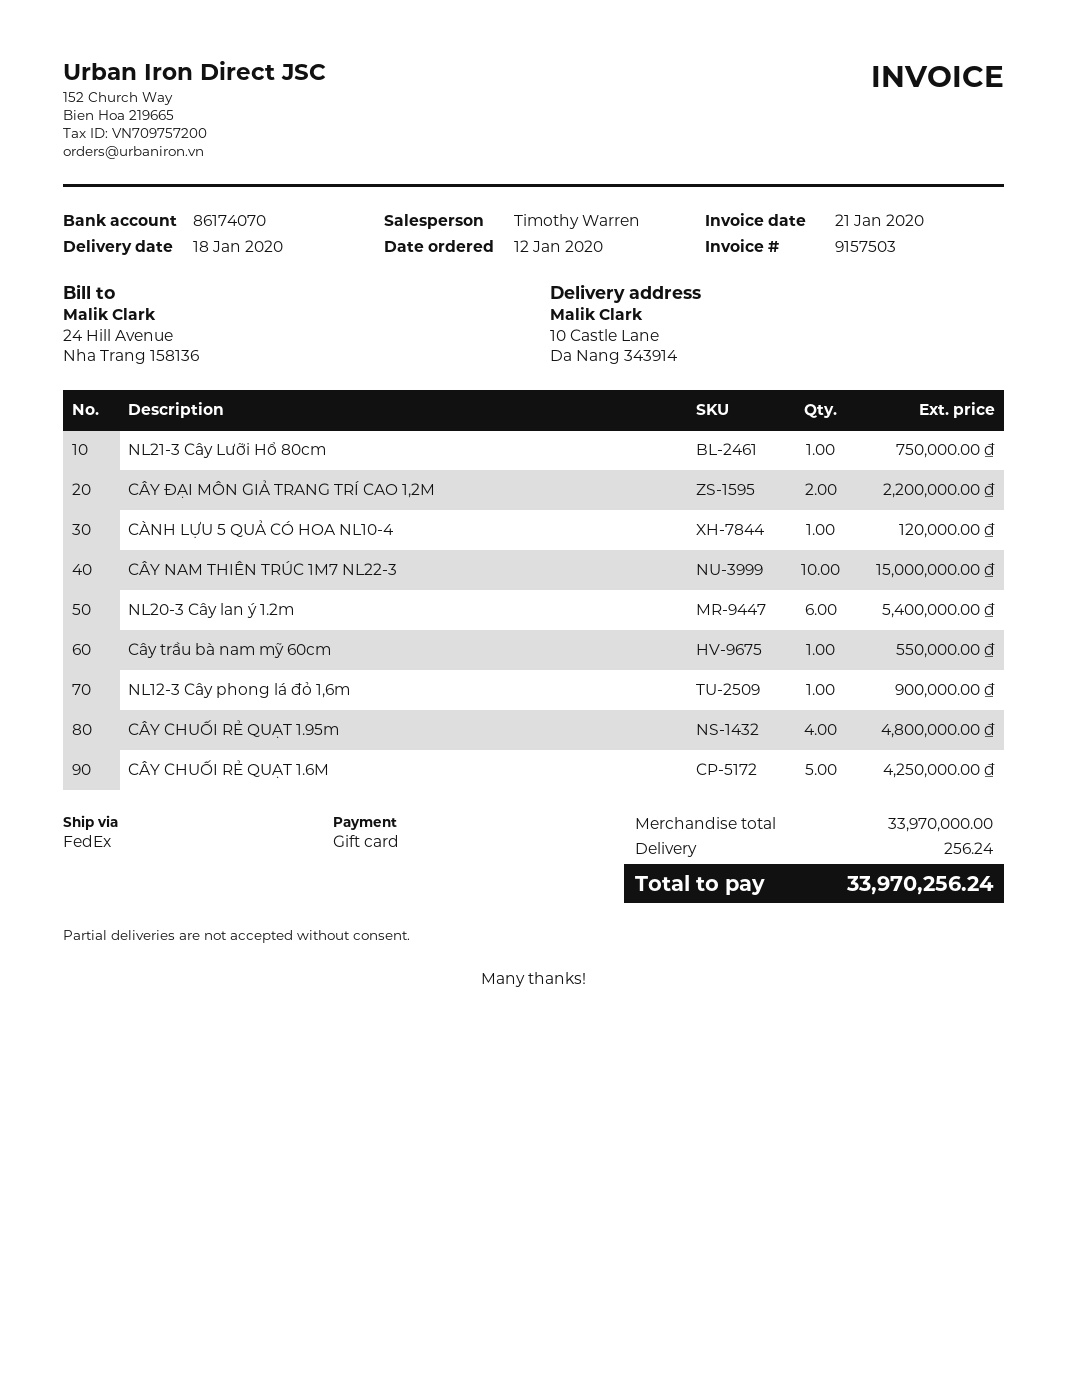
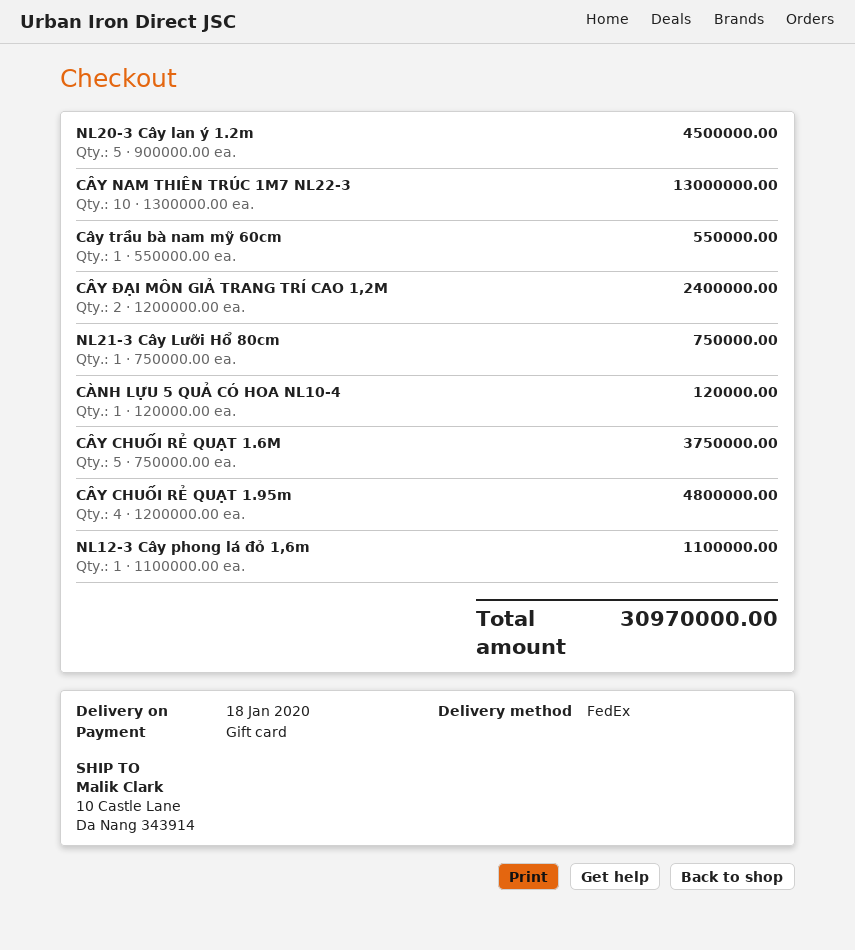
CÂY ĐẠI MÔN GIẢ TRANG TRÍ CAO 1,2M: 2 for 2200000.00 -> 2 for 2400000.00
CÂY NAM THIÊN TRÚC 1M7 NL22-3: 10 for 15000000.00 -> 10 for 13000000.00
NL20-3 Cây lan ý 1.2m: 6 for 5400000.00 -> 5 for 4500000.00
NL12-3 Cây phong lá đỏ 1,6m: 1 for 900000.00 -> 1 for 1100000.00
CÂY CHUỐI RẺ QUẠT 1.6M: 5 for 4250000.00 -> 5 for 3750000.00
shipping: 256.24 -> none
total: 33970256.24 -> 30970000.00

